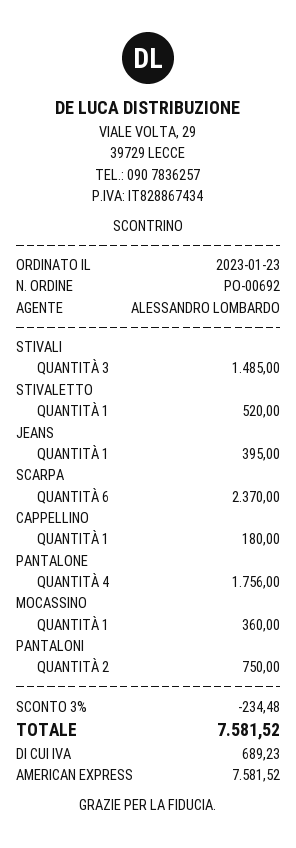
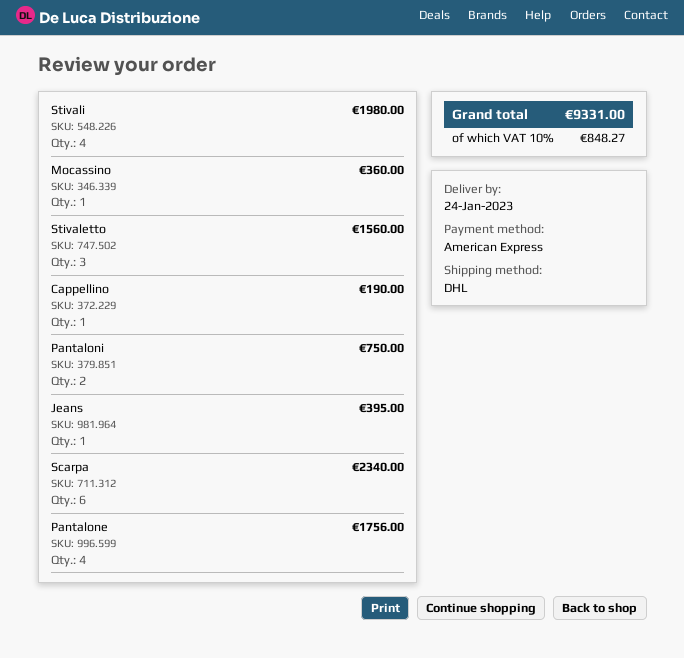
STIVALI: 3 for 1485.00 -> 4 for 1980.00
STIVALETTO: 1 for 520.00 -> 3 for 1560.00
SCARPA: 6 for 2370.00 -> 6 for 2340.00
CAPPELLINO: 1 for 180.00 -> 1 for 190.00
discount: 3% = 234.48 -> none
tax: 689.23 -> 848.27
total: 7581.52 -> 9331.00

